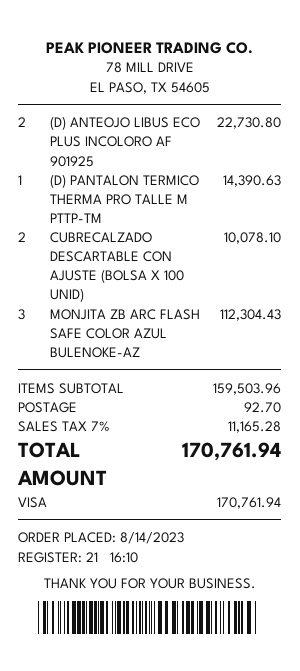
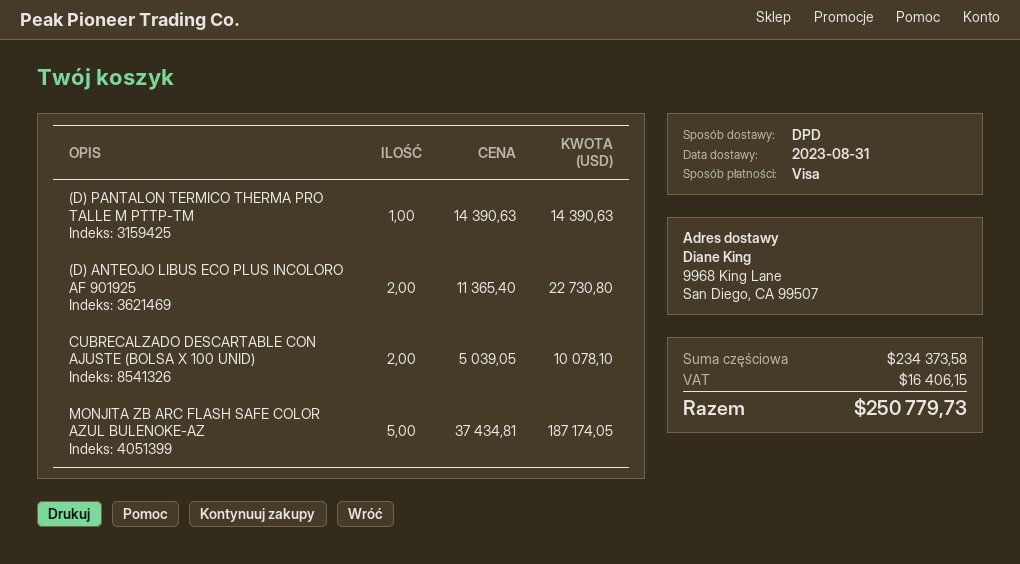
MONJITA ZB ARC FLASH SAFE COLOR AZUL BULENOKE-AZ: 3 for 112304.43 -> 5 for 187174.05
subtotal: 159503.96 -> 234373.58
shipping: 92.70 -> none
tax: 11165.28 -> 16406.15
total: 170761.94 -> 250779.73

